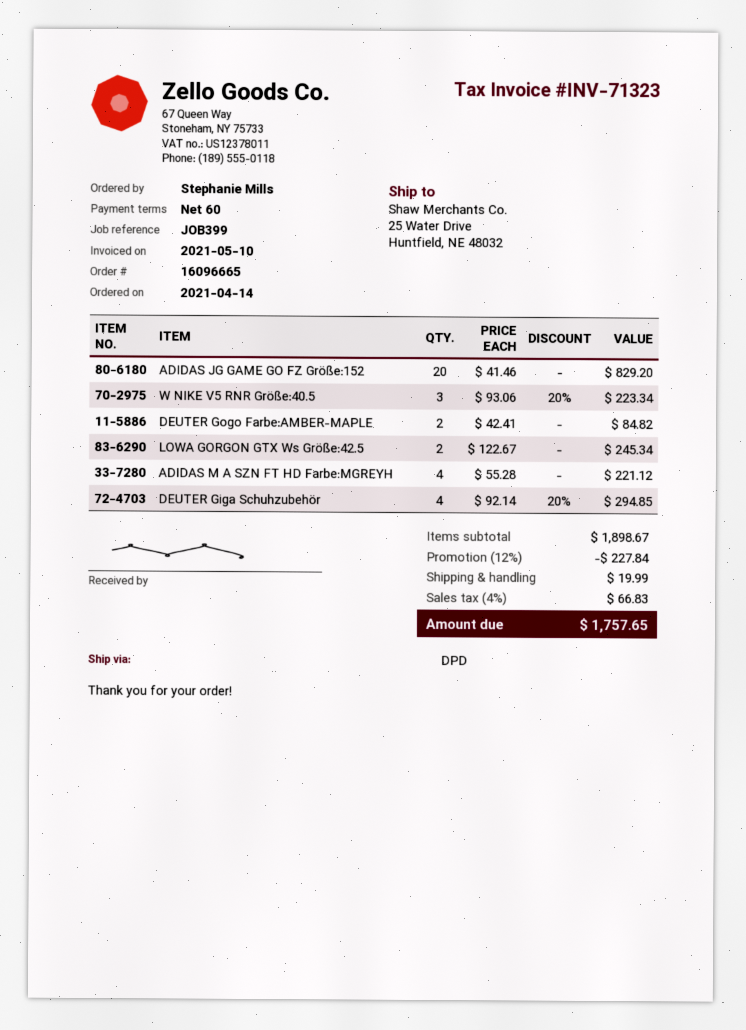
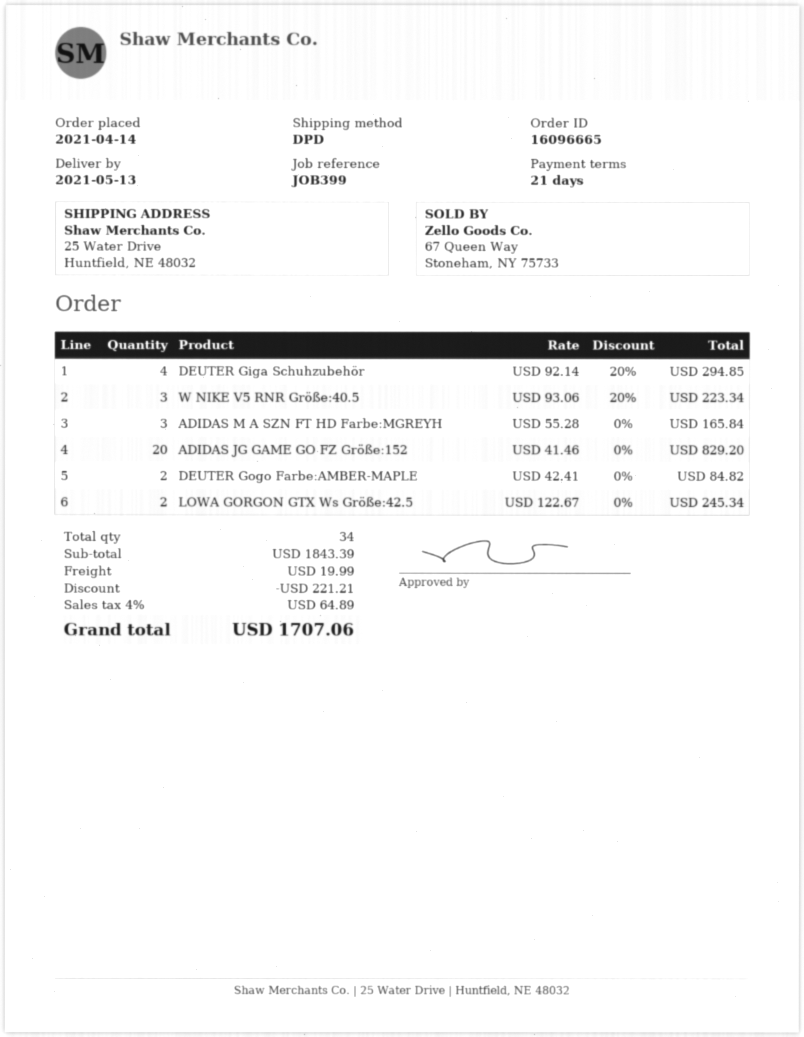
payment terms: 60 days -> 21 days
ADIDAS M A SZN FT HD Farbe:MGREYH: 4 x 55.28 = 221.12 -> 3 x 55.28 = 165.84
subtotal: 1898.67 -> 1843.39
discount: 227.84 -> 221.21
tax: 4% = 66.83 -> 4% = 64.89
total: 1757.65 -> 1707.06

